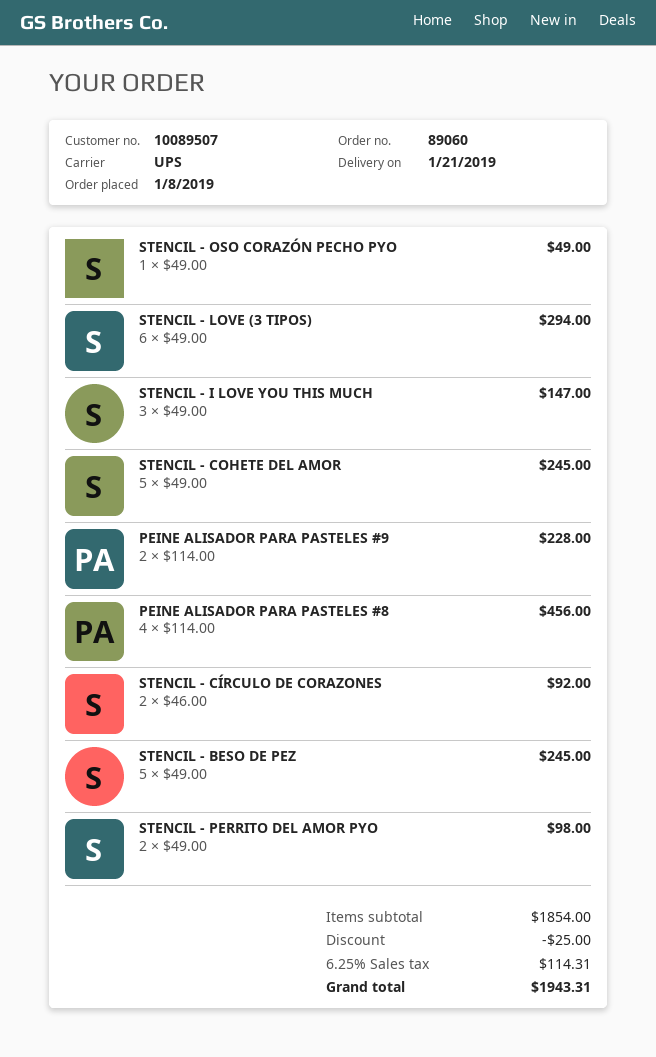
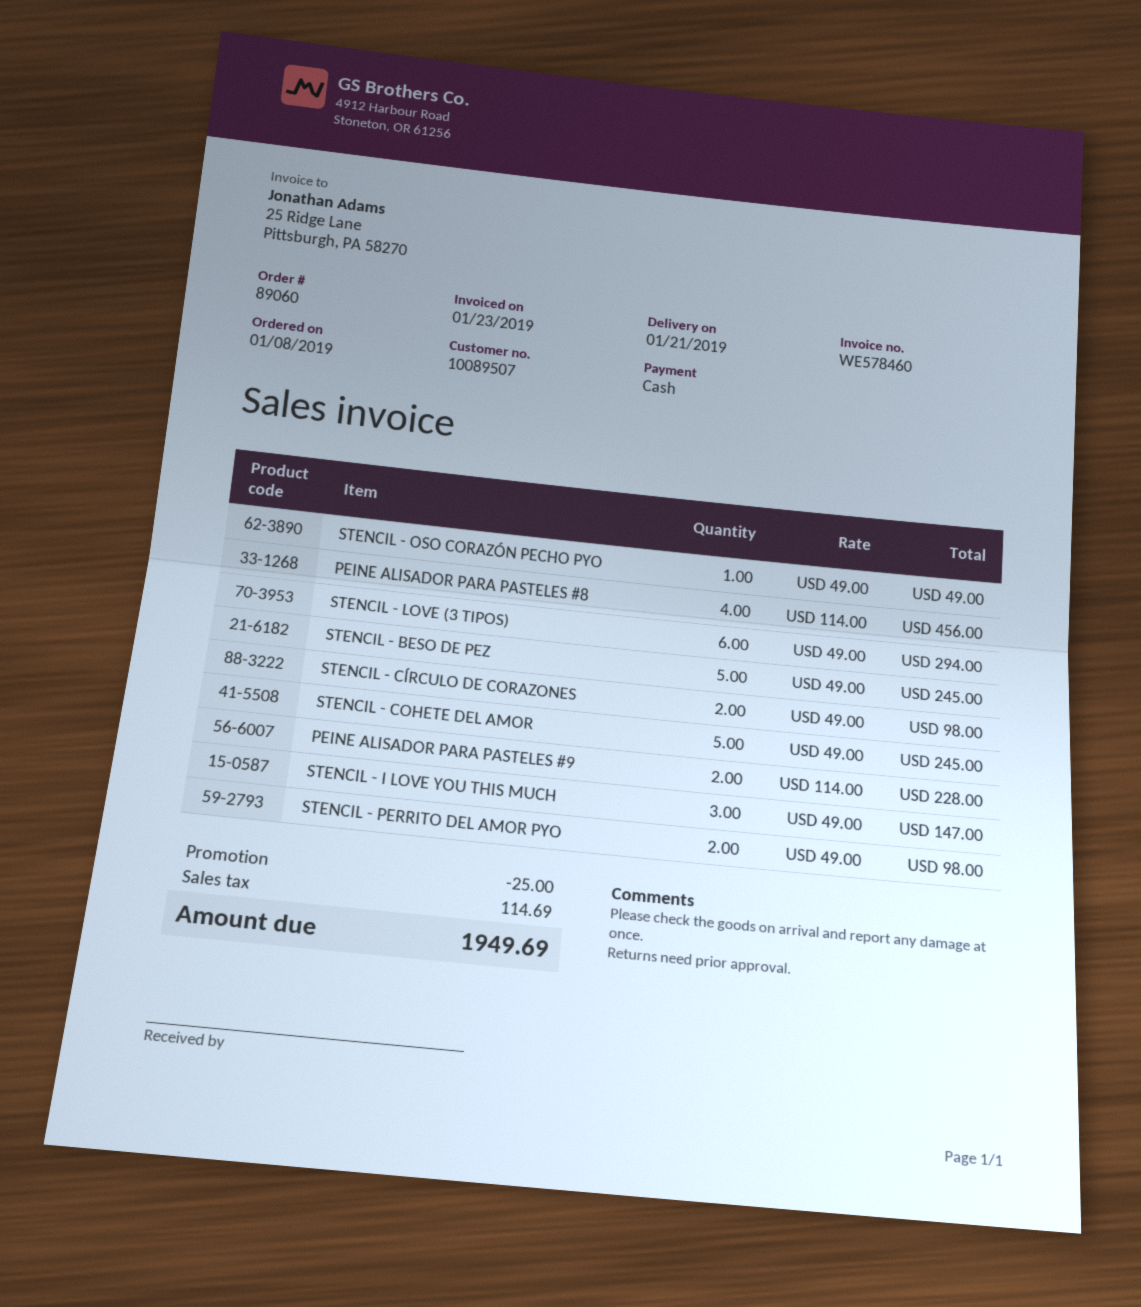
STENCIL - CÍRCULO DE CORAZONES: 2 x 46.00 = 92.00 -> 2 x 49.00 = 98.00
tax: 114.31 -> 114.69
total: 1943.31 -> 1949.69

